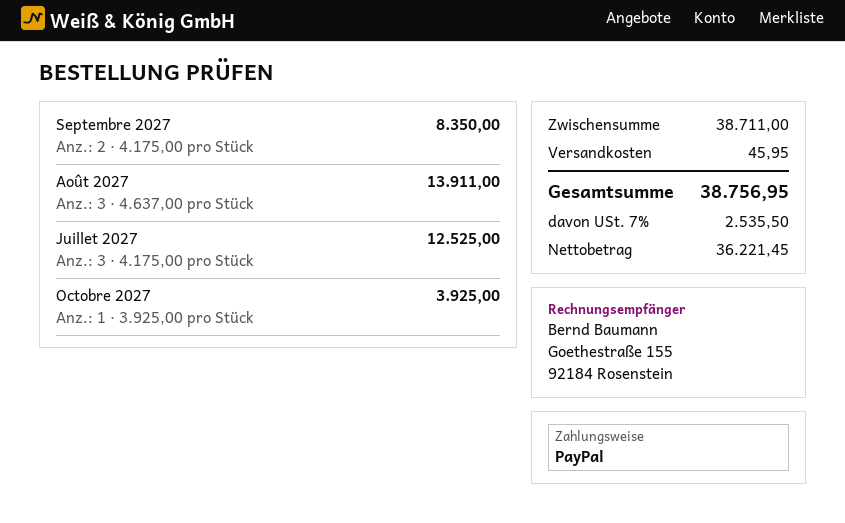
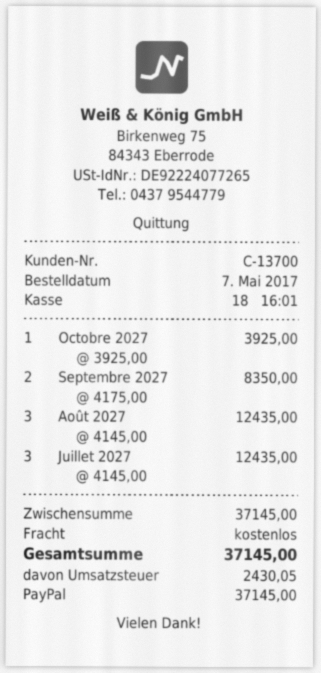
Août 2027: 3 x 4637.00 = 13911.00 -> 3 x 4145.00 = 12435.00
Juillet 2027: 3 x 4175.00 = 12525.00 -> 3 x 4145.00 = 12435.00
subtotal: 38711.00 -> 37145.00
shipping: 45.95 -> 0.00
tax: 2535.50 -> 2430.05
total: 38756.95 -> 37145.00

